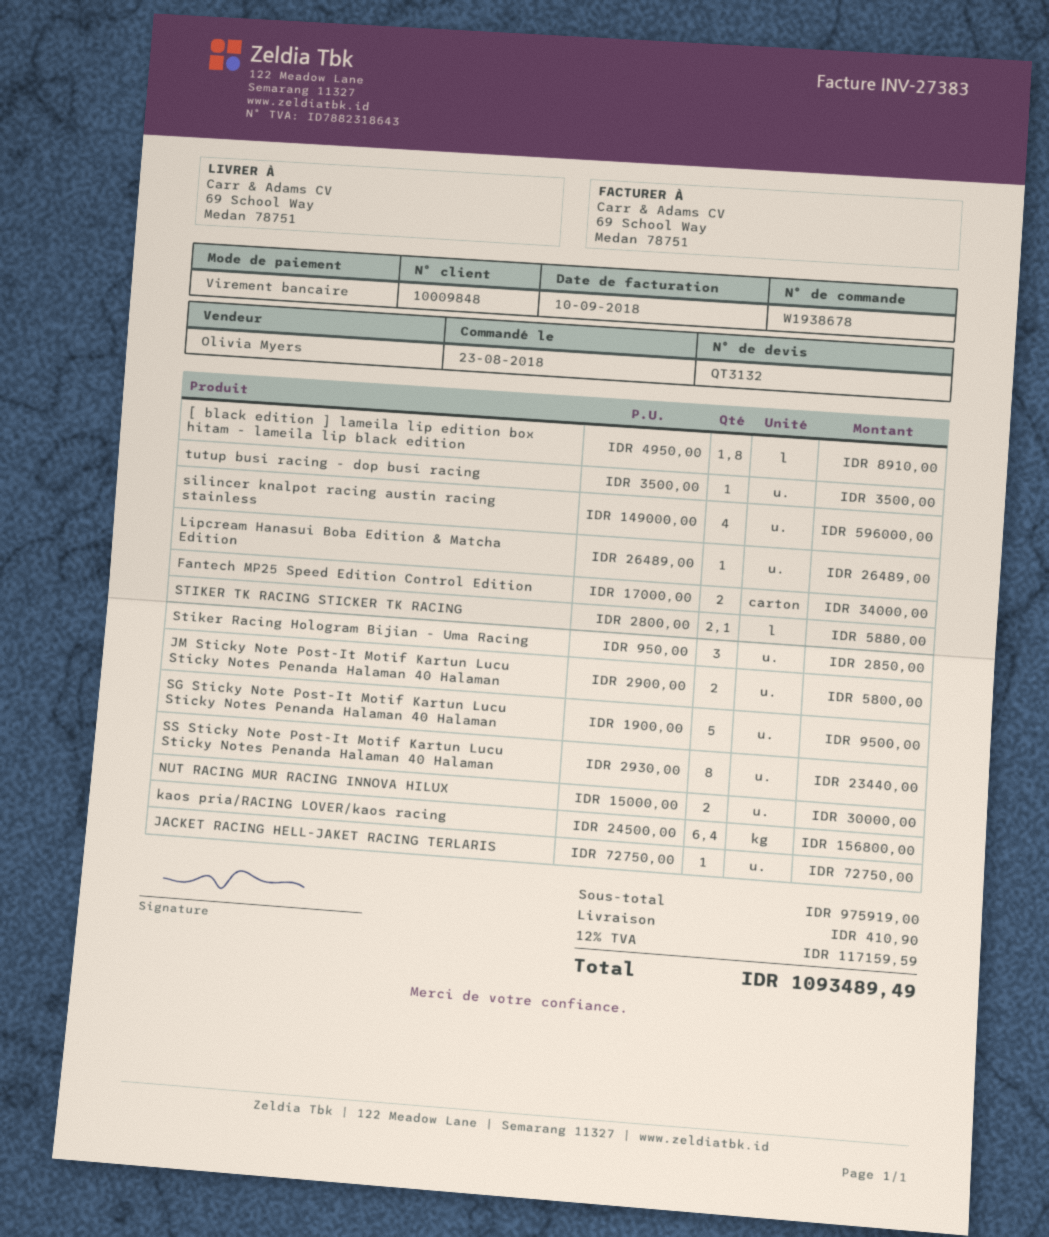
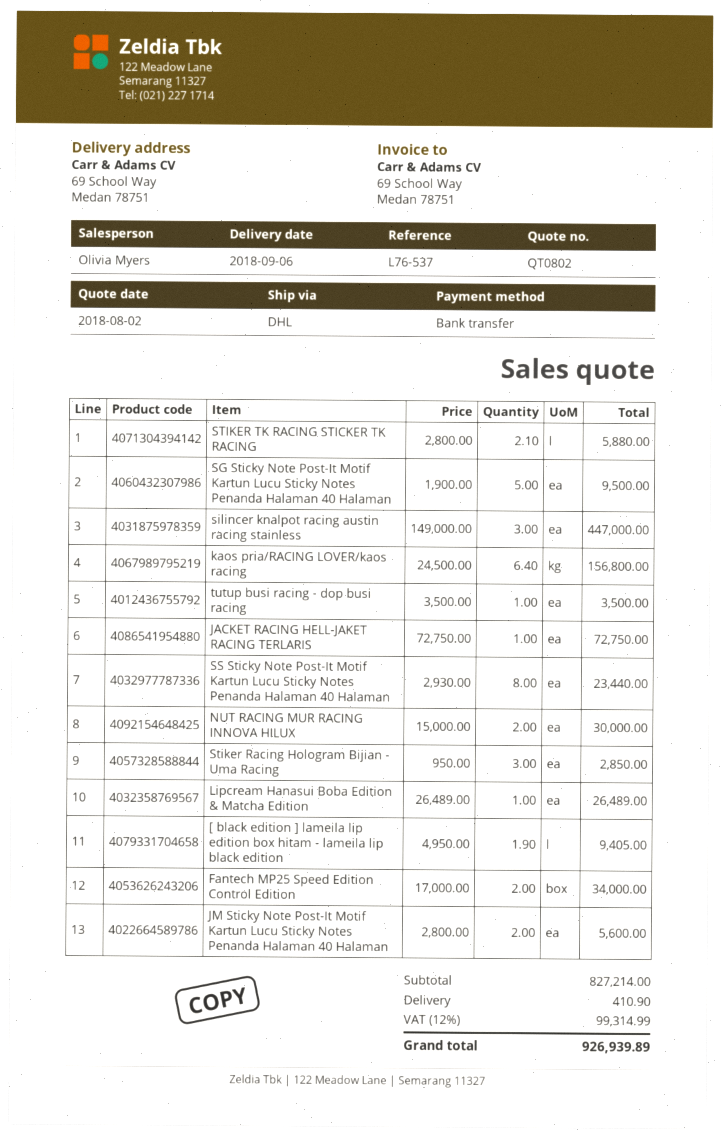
quote number: QT3132 -> QT0802
[ black edition ] lameila lip edition box hitam - lameila lip black edition: 1.8 x 4950.00 = 8910.00 -> 1.9 x 4950.00 = 9405.00
silincer knalpot racing austin racing stainless: 4 x 149000.00 = 596000.00 -> 3 x 149000.00 = 447000.00
JM Sticky Note Post-It Motif Kartun Lucu Sticky Notes Penanda Halaman 40 Halaman: 2 x 2900.00 = 5800.00 -> 2 x 2800.00 = 5600.00
subtotal: 975919.00 -> 827214.00
tax: 12% = 117159.59 -> 12% = 99314.99
total: 1093489.49 -> 926939.89

